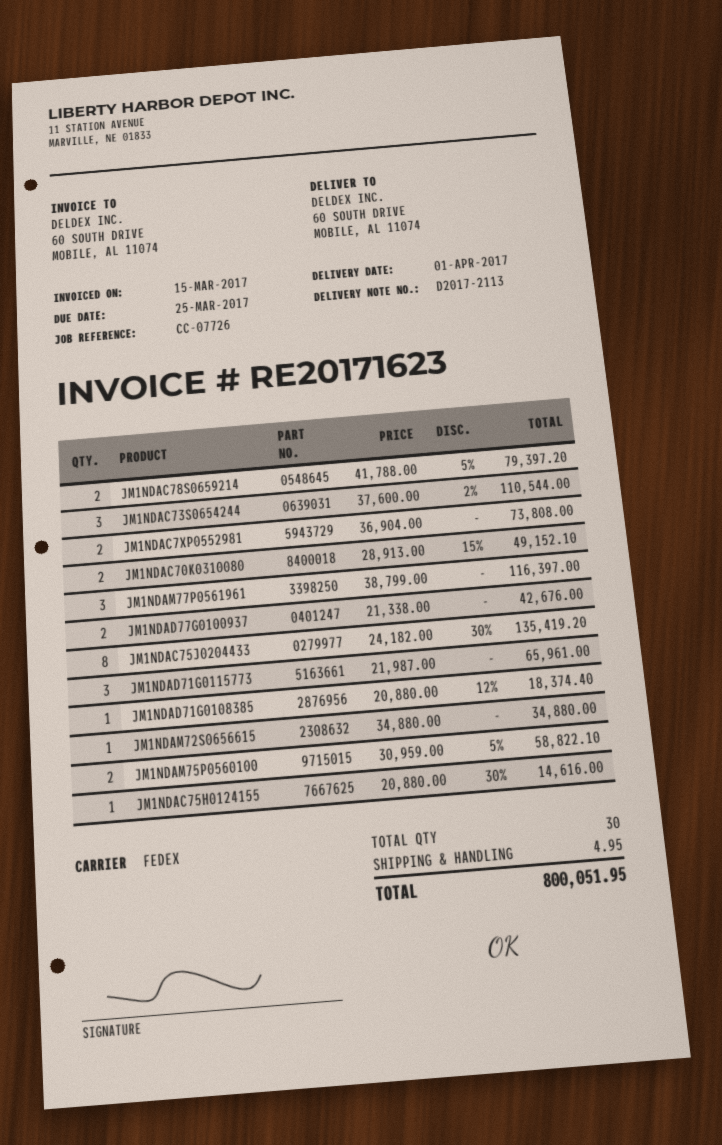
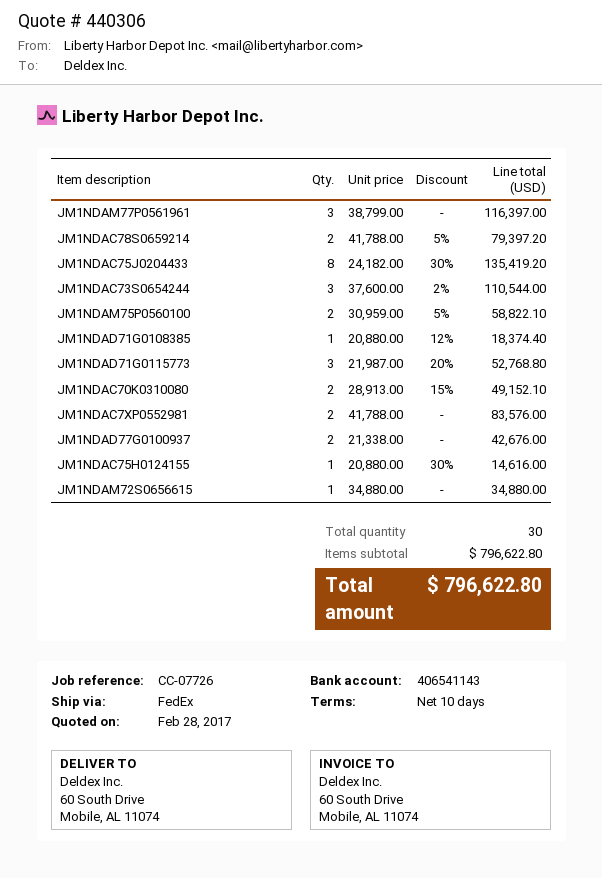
JM1NDAC7XP0552981: 2 x 36904.00 = 73808.00 -> 2 x 41788.00 = 83576.00
JM1NDAD71G0115773: 3 x 21987.00 = 65961.00 -> 3 x 21987.00 - 20% = 52768.80
shipping: 4.95 -> none
total: 800051.95 -> 796622.80

